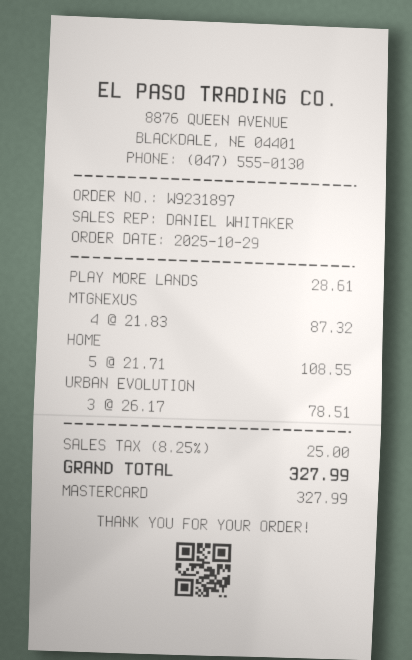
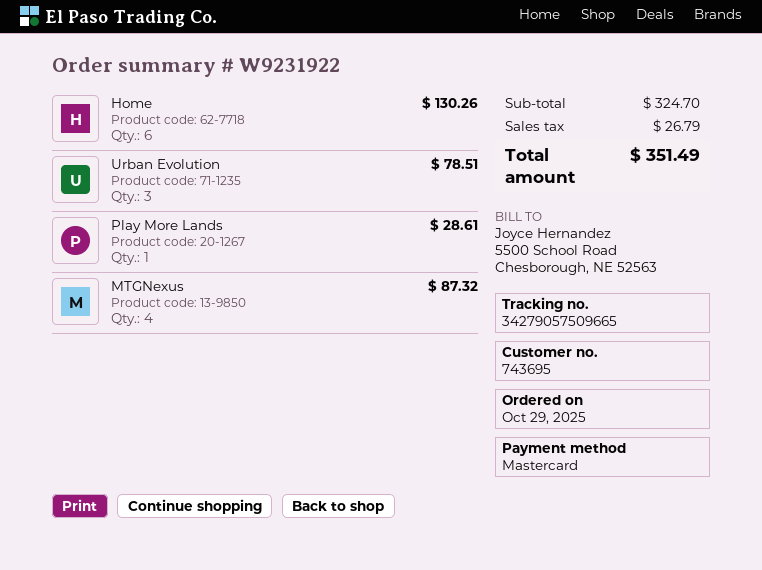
order number: W9231897 -> W9231922
HOME: 5 for 108.55 -> 6 for 130.26
tax: 25.00 -> 26.79
total: 327.99 -> 351.49

